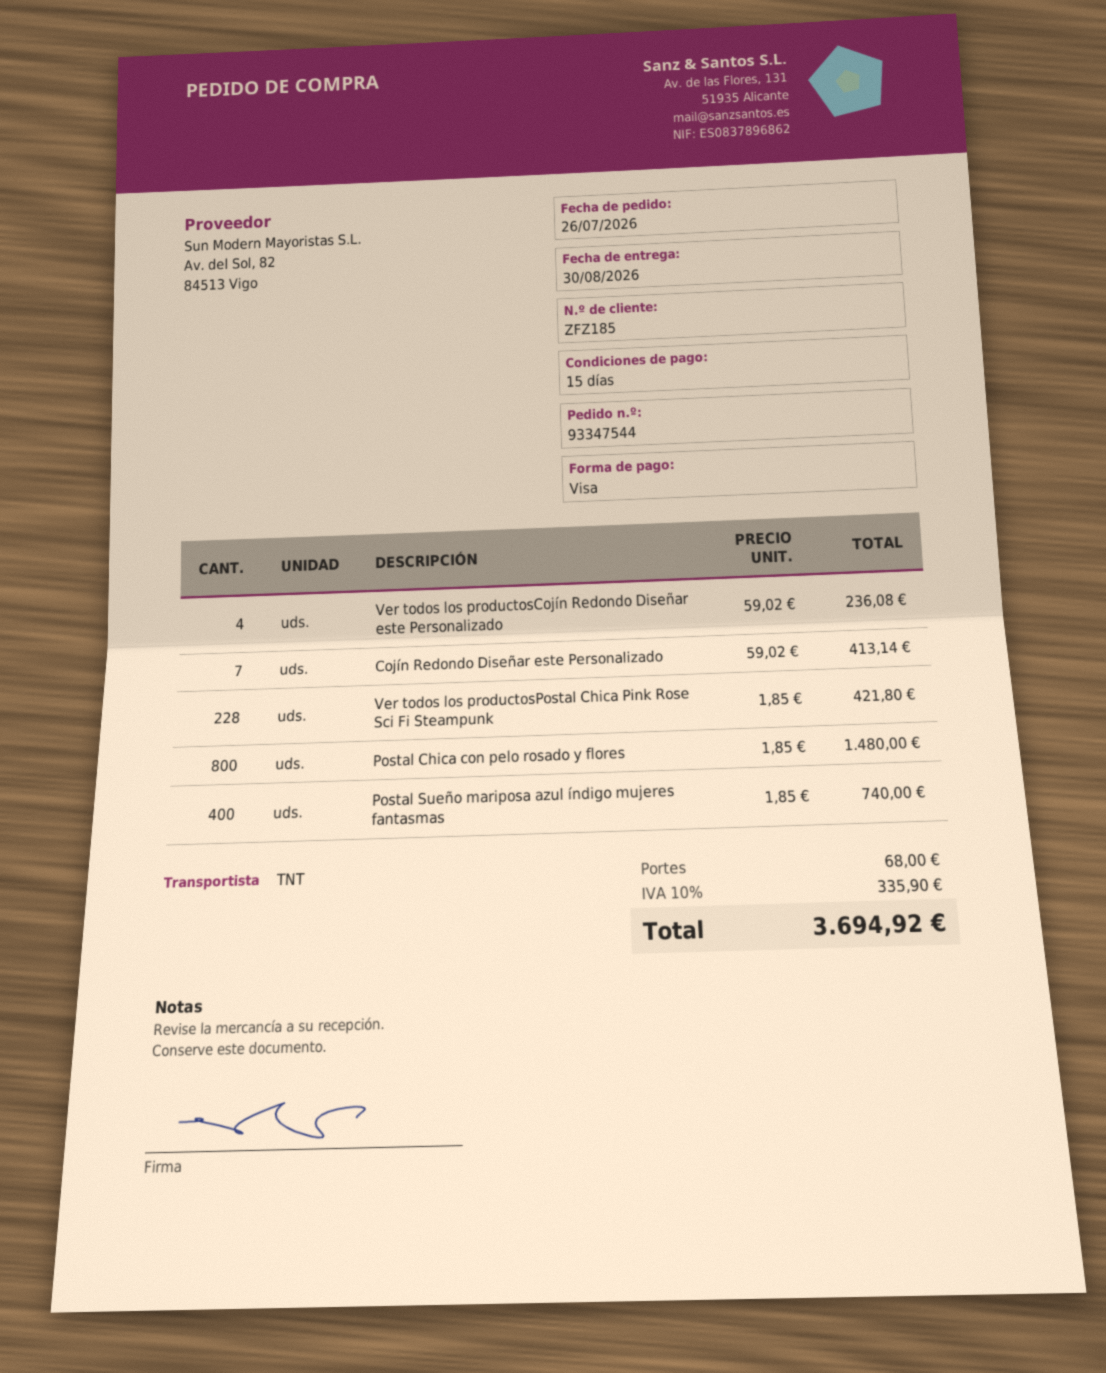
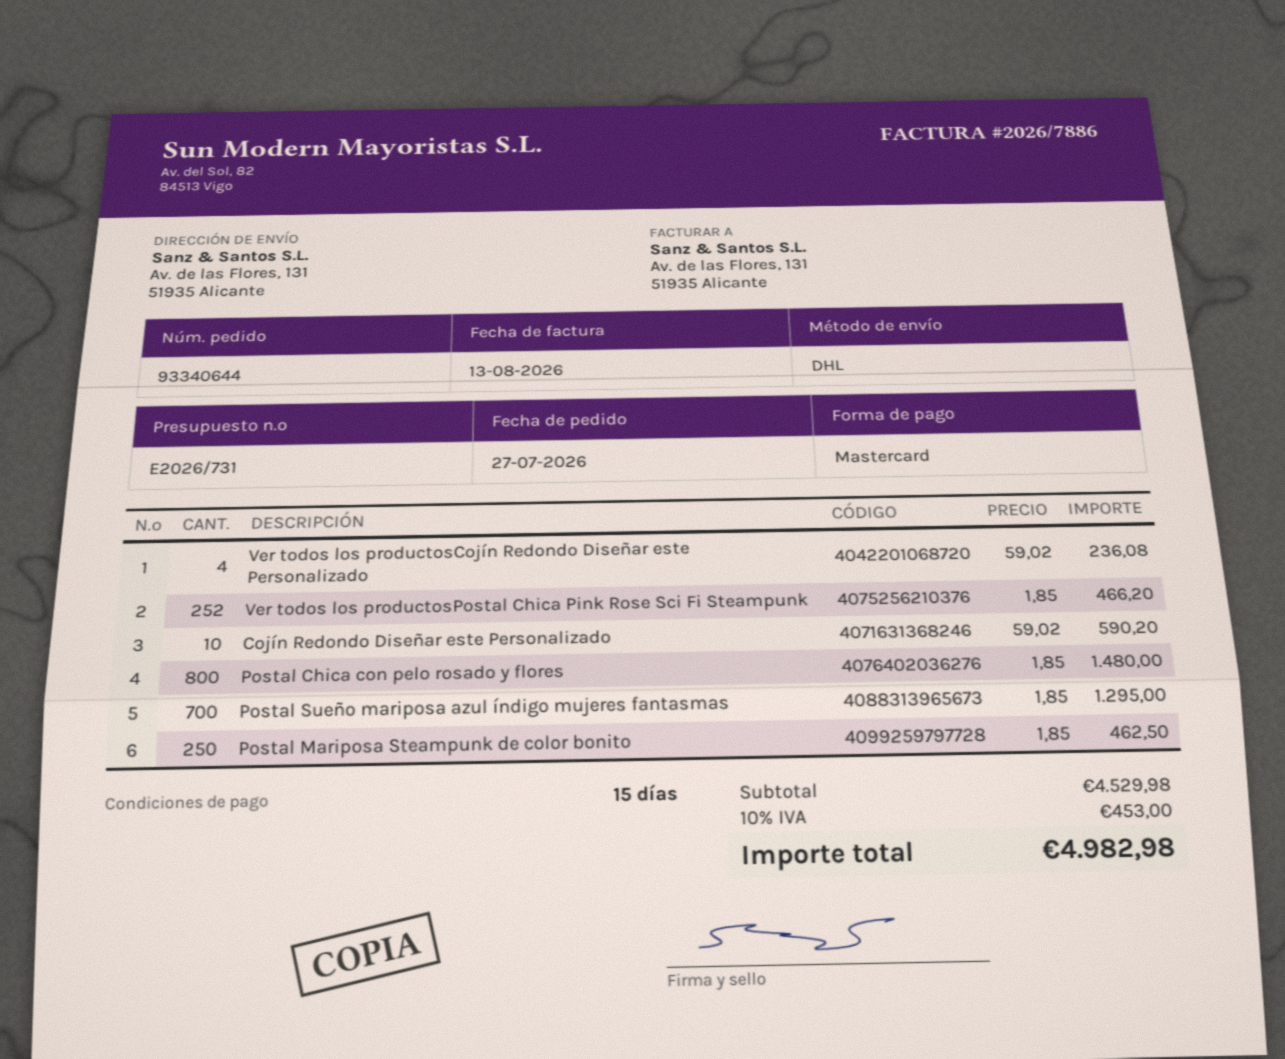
order number: 93347544 -> 93340644
order date: 2026-07-26 -> 2026-07-27
payment method: Visa -> Mastercard
shipping method: TNT -> DHL
Cojín Redondo Diseñar este Personalizado: 7 x 59.02 = 413.14 -> 10 x 59.02 = 590.20
Ver todos los productosPostal Chica Pink Rose Sci Fi Steampunk: 228 x 1.85 = 421.80 -> 252 x 1.85 = 466.20
Postal Sueño mariposa azul índigo mujeres fantasmas: 400 x 1.85 = 740.00 -> 700 x 1.85 = 1295.00
Postal Mariposa Steampunk de color bonito: none -> 250 x 1.85 = 462.50
shipping: 68.00 -> none
tax: 10% = 335.90 -> 10% = 453.00
total: 3694.92 -> 4982.98

